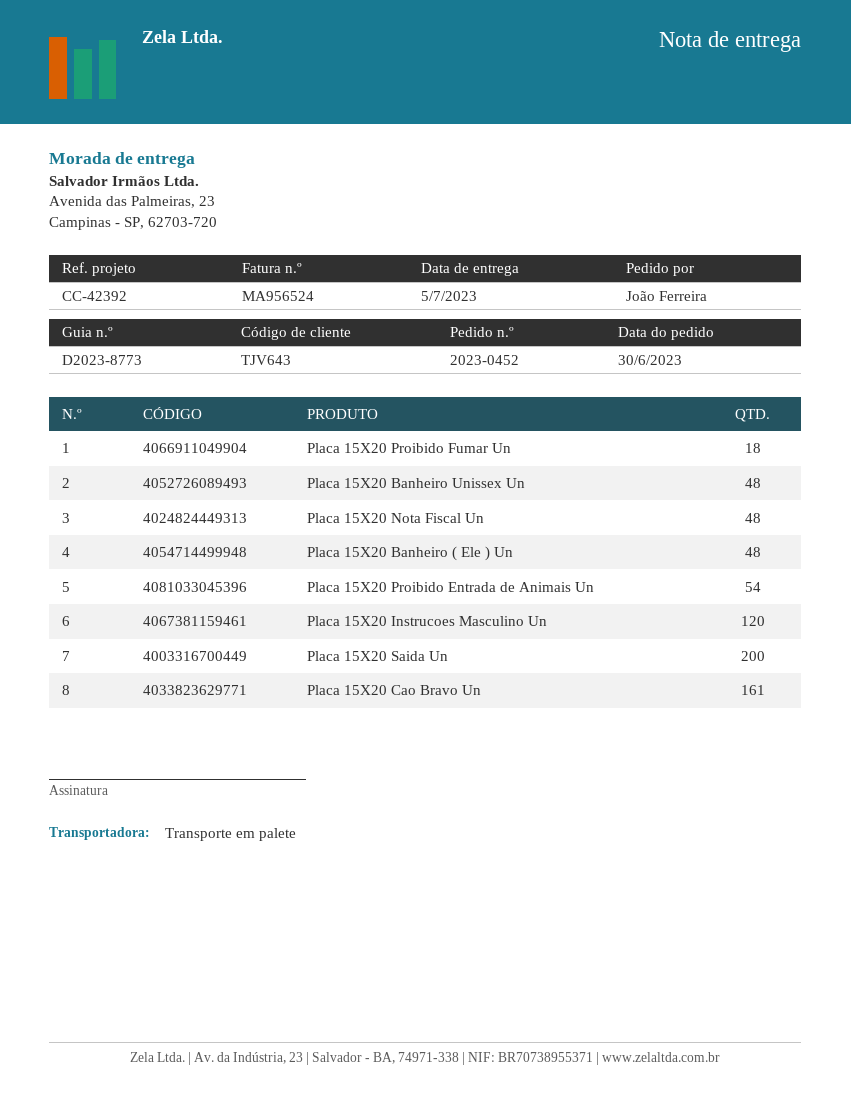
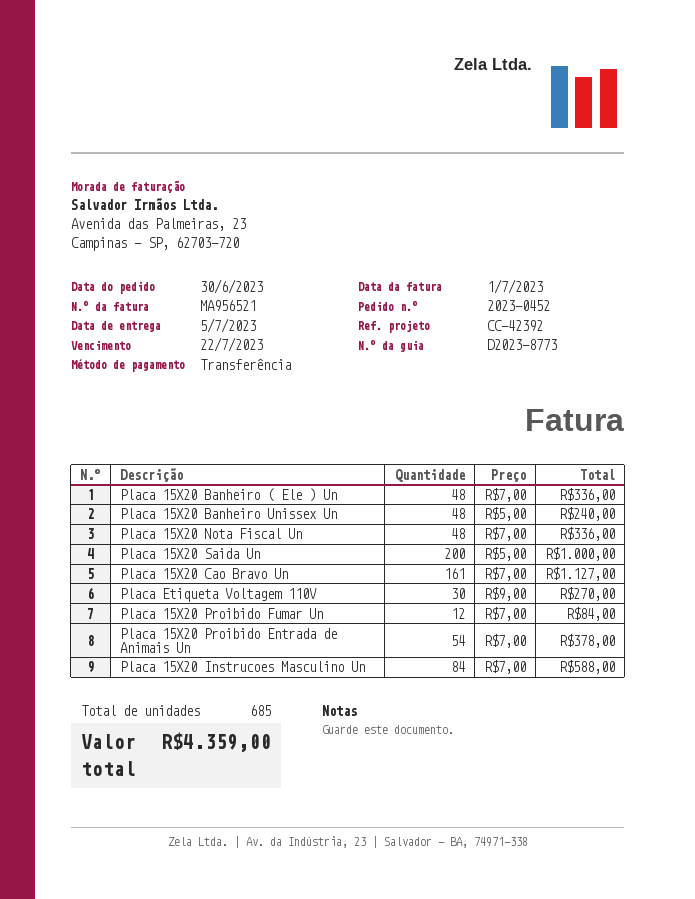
invoice number: MA956524 -> MA956521
Placa 15X20 Proibido Fumar Un: 18 -> 12
Placa 15X20 Instrucoes Masculino Un: 120 -> 84
Placa Etiqueta Voltagem 110V: none -> 30

